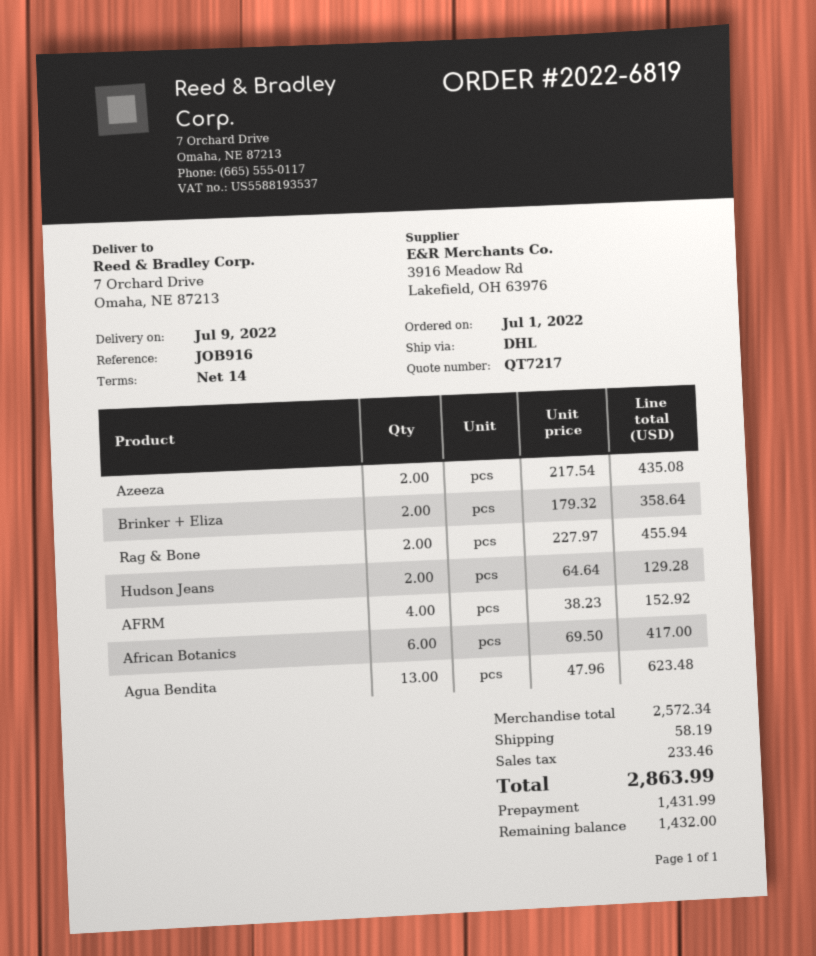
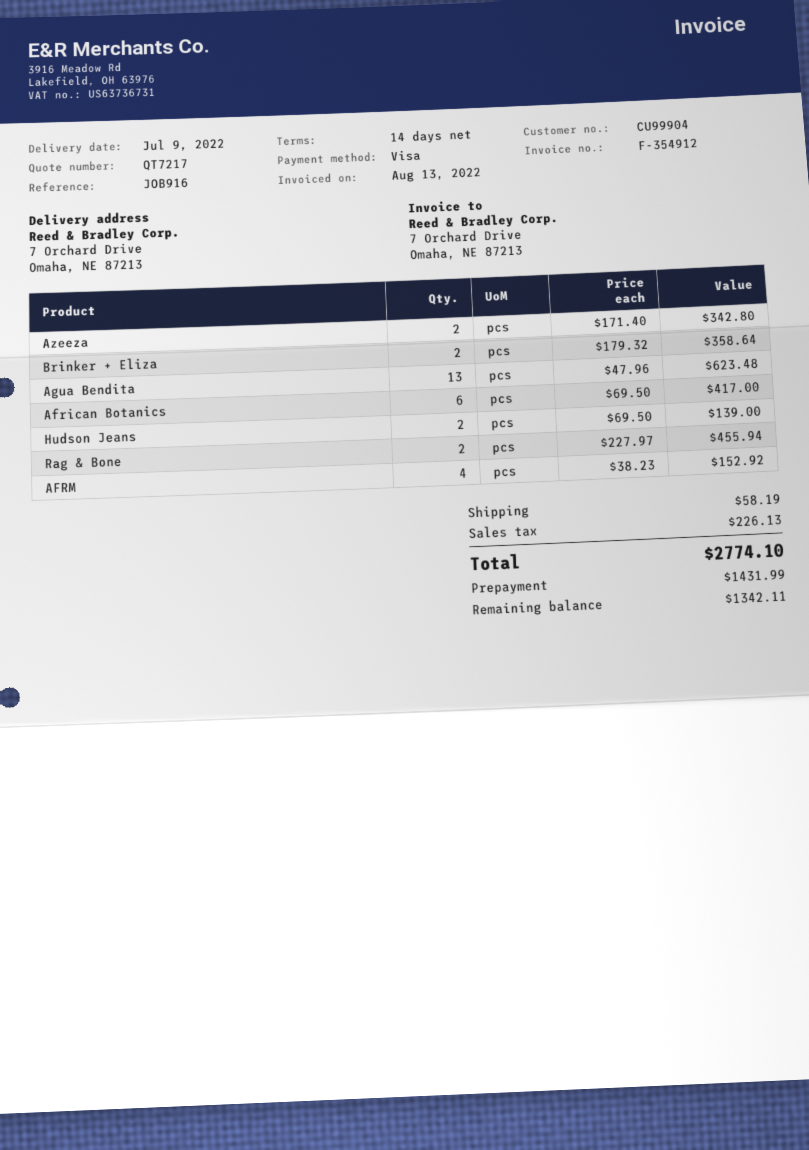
Azeeza: 2 x 217.54 = 435.08 -> 2 x 171.40 = 342.80
Hudson Jeans: 2 x 64.64 = 129.28 -> 2 x 69.50 = 139.00
tax: 233.46 -> 226.13
total: 2863.99 -> 2774.10
balance: 1432.00 -> 1342.11

